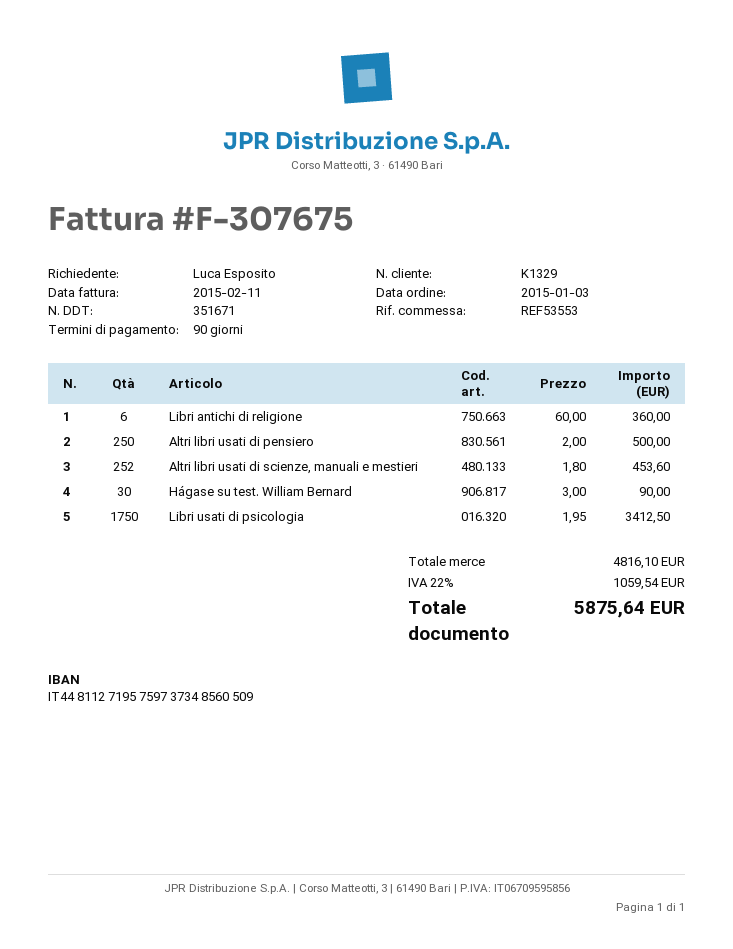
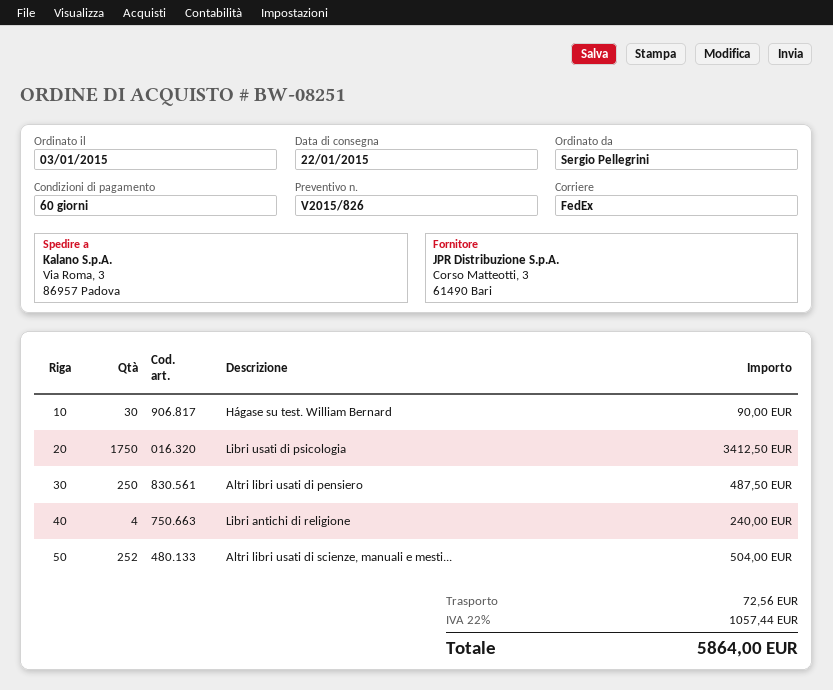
payment terms: 90 days -> 60 days
ordered by: Luca Esposito -> Sergio Pellegrini
Libri antichi di religione: 6 for 360.00 -> 4 for 240.00
Altri libri usati di pensiero: 250 for 500.00 -> 250 for 487.50
Altri libri usati di scienze, manuali e mestieri: 252 for 453.60 -> 252 for 504.00
shipping: none -> 72.56
tax: 22% = 1059.54 -> 22% = 1057.44
total: 5875.64 -> 5864.00

